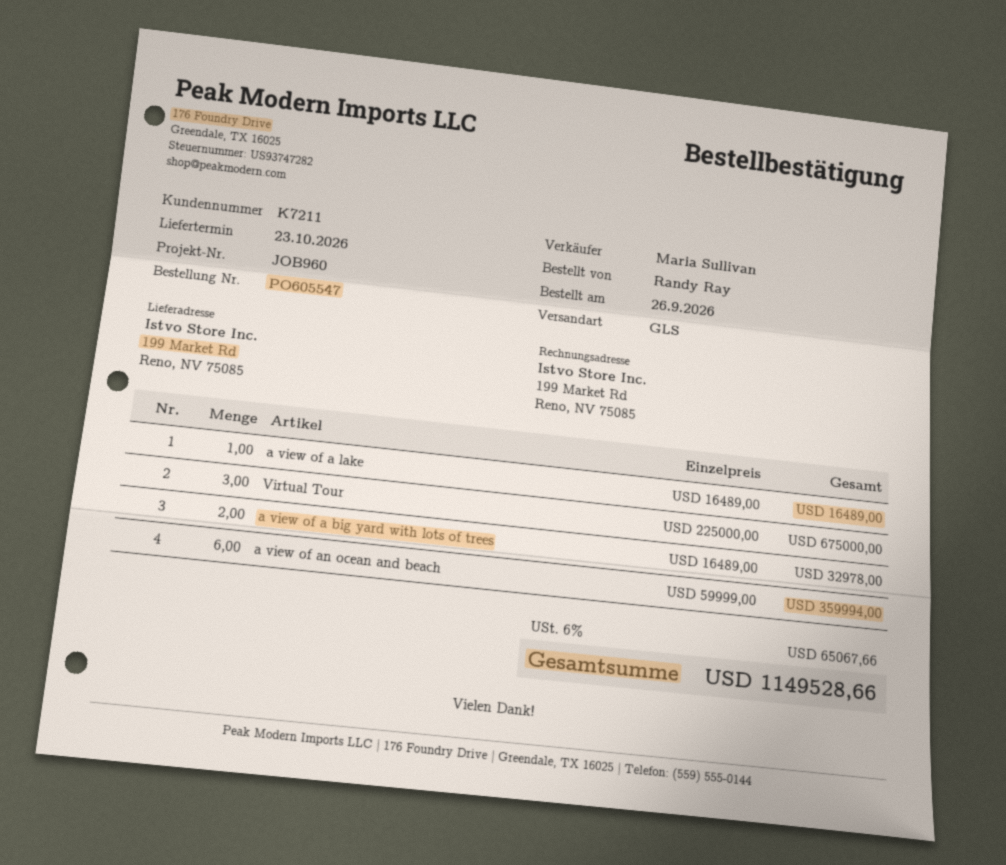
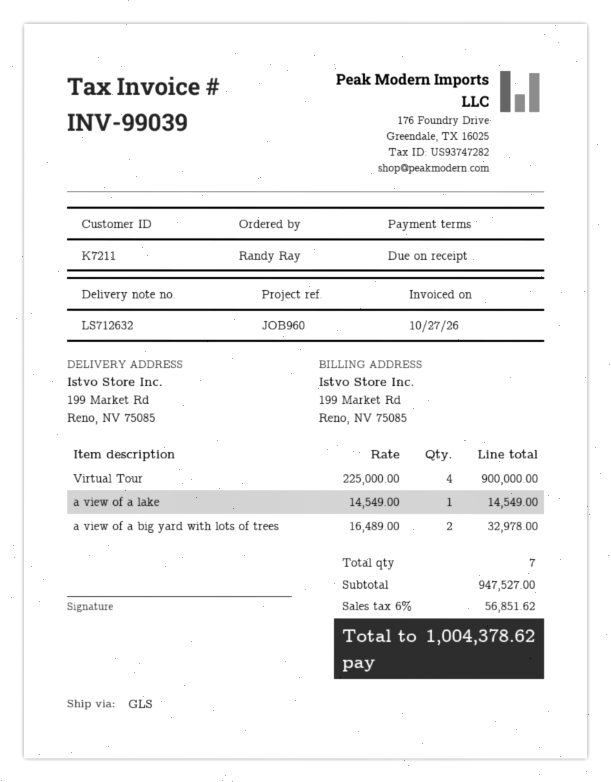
a view of a lake: 1 x 16489.00 = 16489.00 -> 1 x 14549.00 = 14549.00
Virtual Tour: 3 x 225000.00 = 675000.00 -> 4 x 225000.00 = 900000.00
a view of an ocean and beach: 6 x 59999.00 = 359994.00 -> none
tax: 6% = 65067.66 -> 6% = 56851.62
total: 1149528.66 -> 1004378.62

